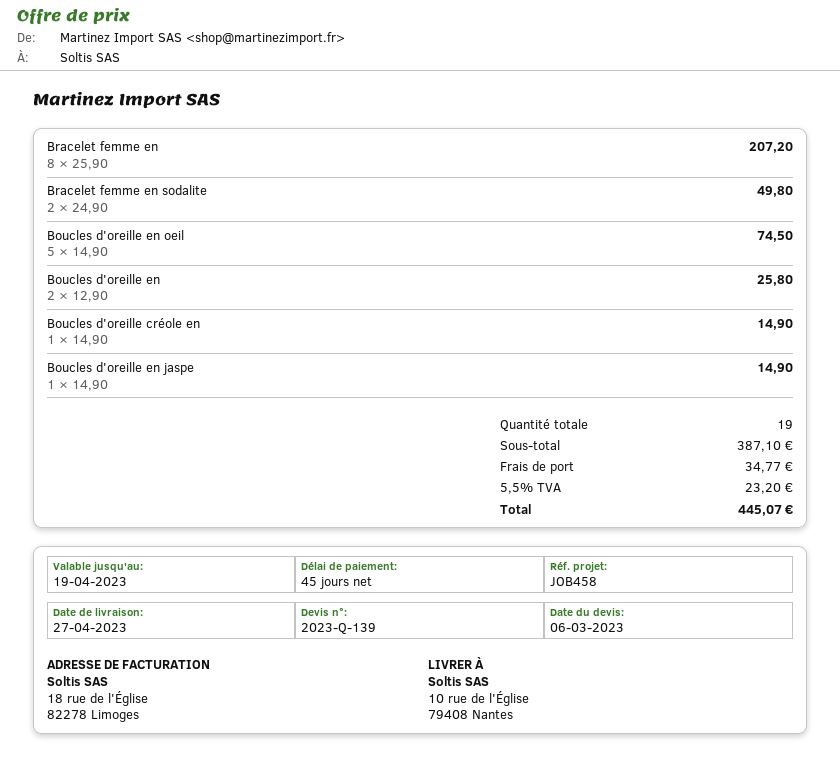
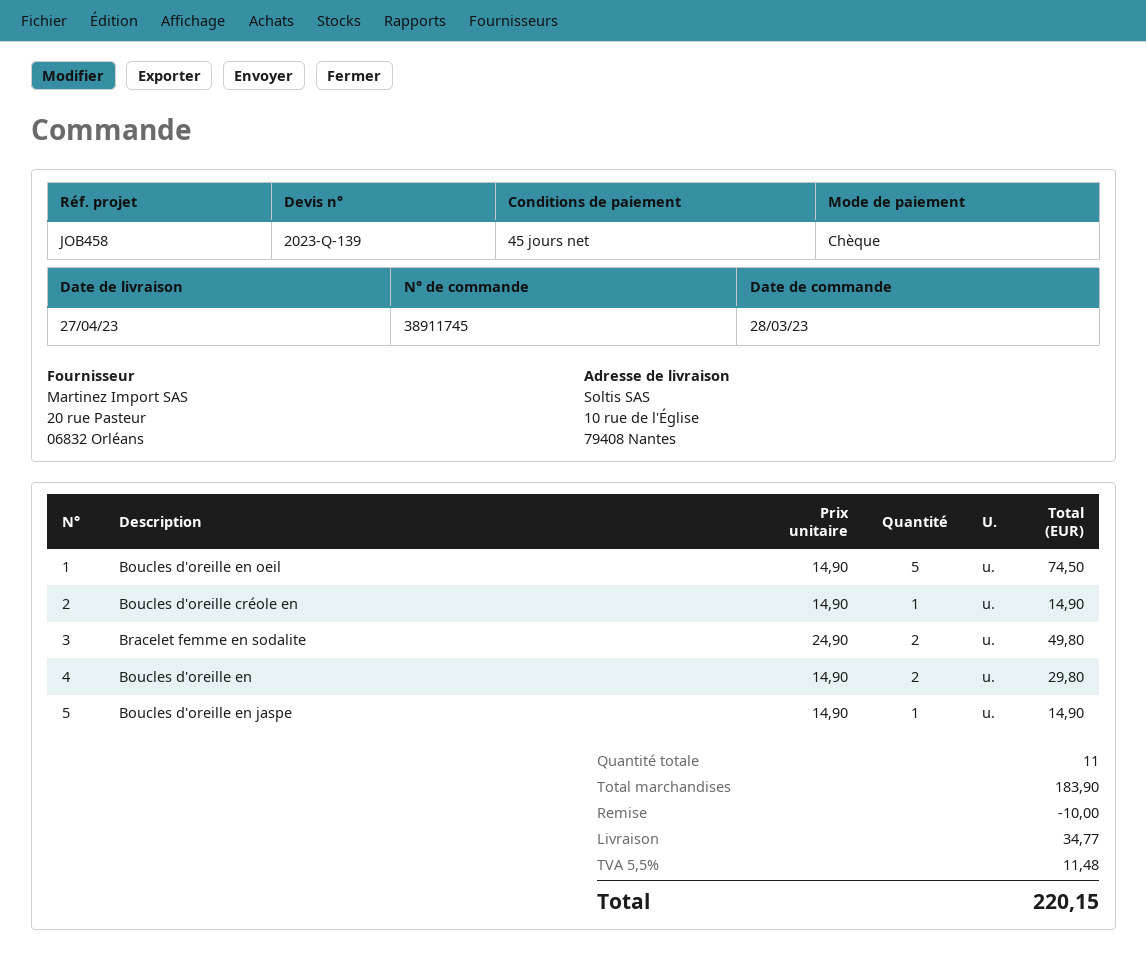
Bracelet femme en: 8 x 25.90 = 207.20 -> none
Boucles d'oreille en: 2 x 12.90 = 25.80 -> 2 x 14.90 = 29.80
total quantity: 19 -> 11
subtotal: 387.10 -> 183.90
discount: none -> 10.00
tax: 5.5% = 23.20 -> 5.5% = 11.48
total: 445.07 -> 220.15

